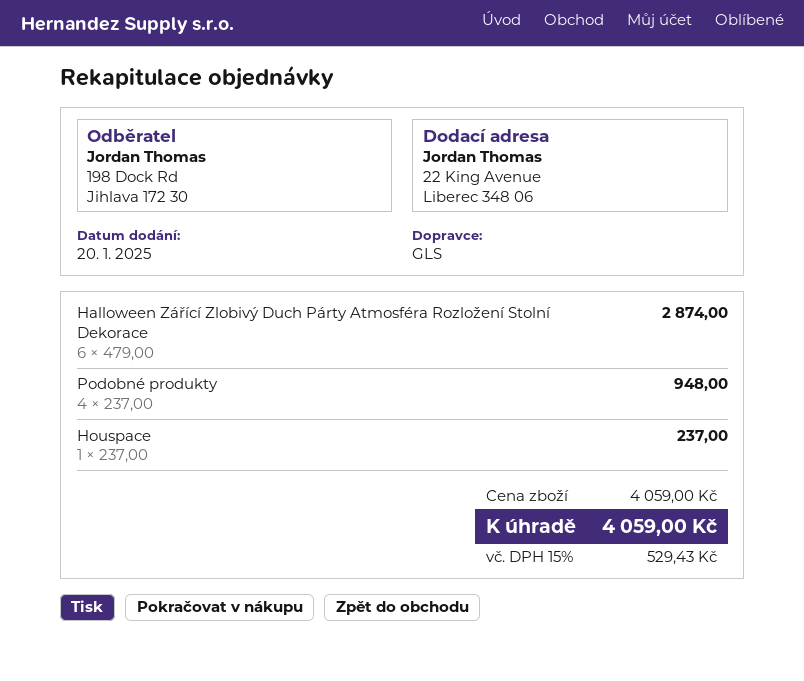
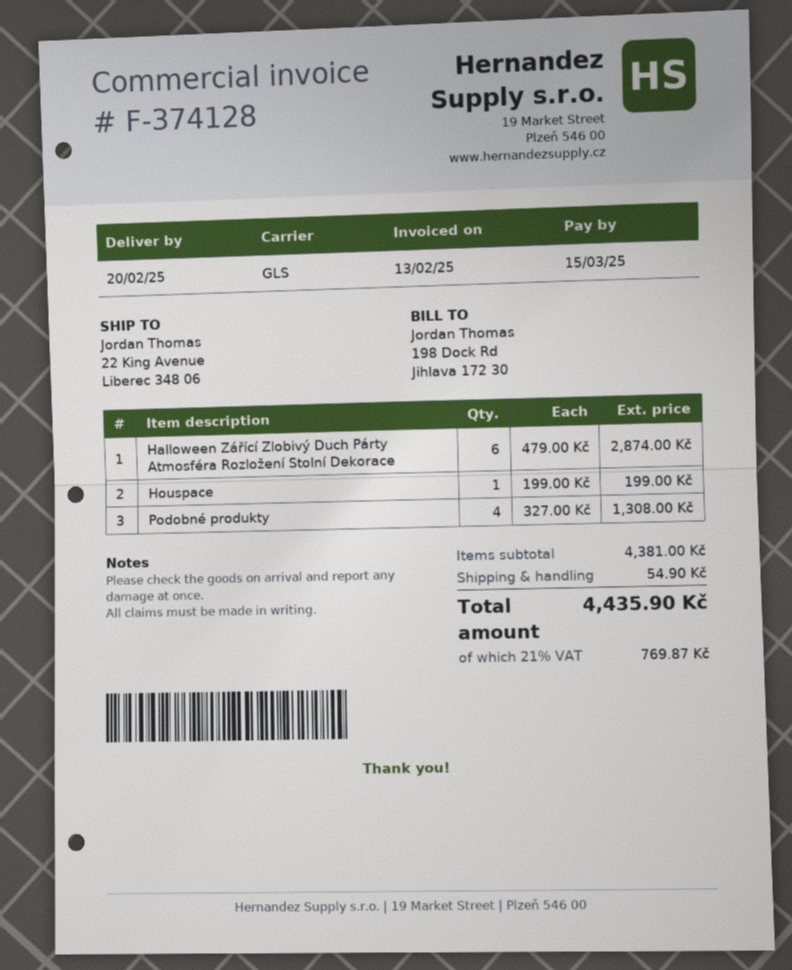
delivery date: 2025-01-20 -> 2025-02-20
Podobné produkty: 4 x 237.00 = 948.00 -> 4 x 327.00 = 1308.00
Houspace: 1 x 237.00 = 237.00 -> 1 x 199.00 = 199.00
subtotal: 4059.00 -> 4381.00
shipping: none -> 54.90
tax: 15% = 529.43 -> 21% = 769.87
total: 4059.00 -> 4435.90

